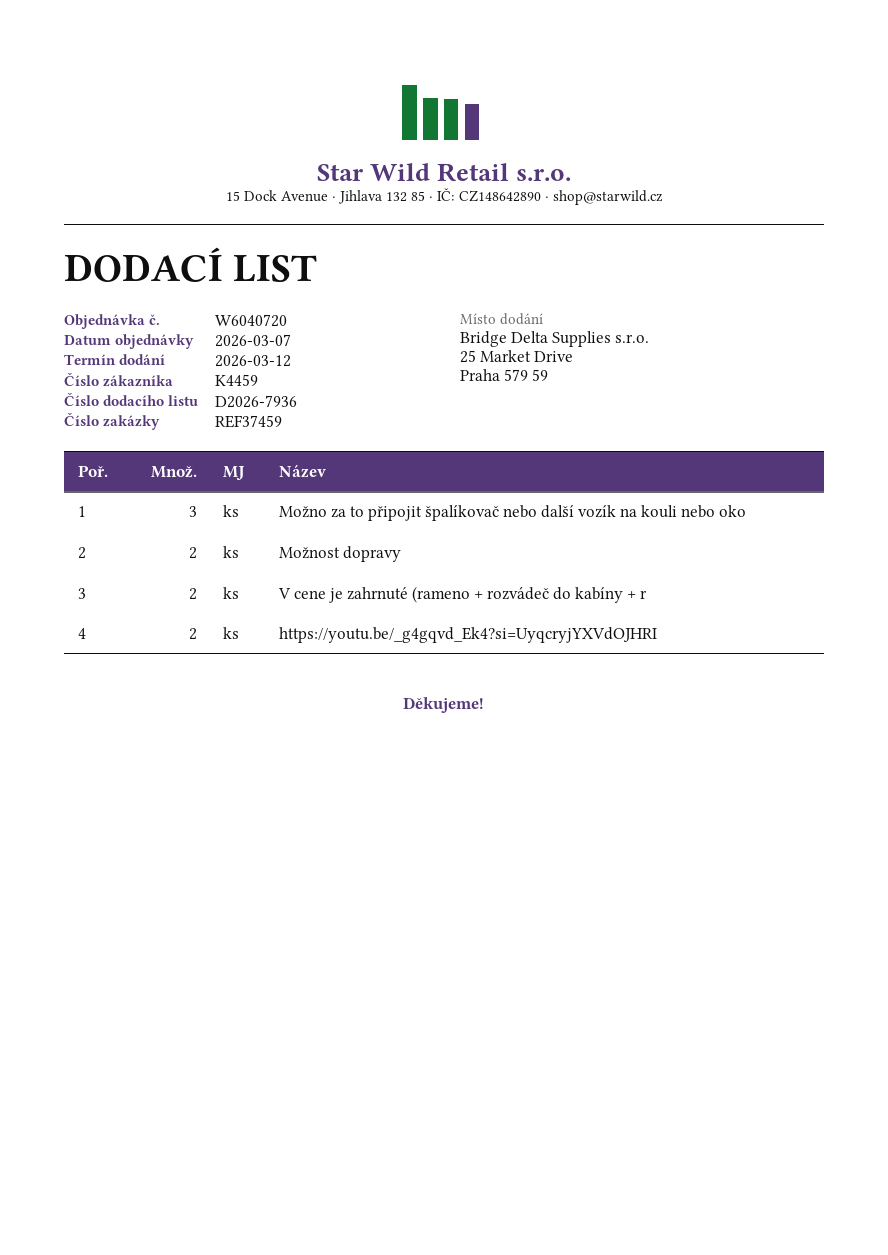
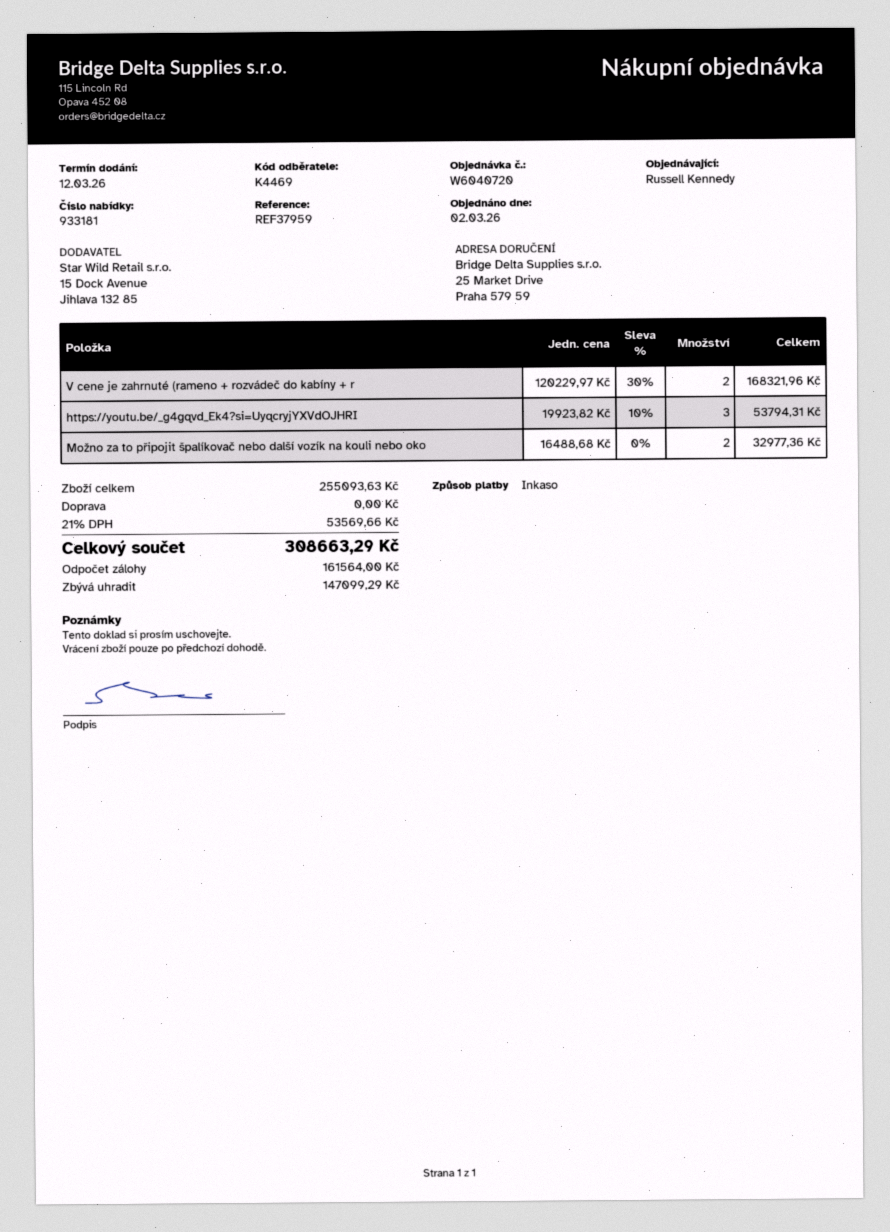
order date: 2026-03-07 -> 2026-03-02
customer number: K4459 -> K4469
reference: REF37459 -> REF37959
Možno za to připojit špalíkovač nebo další vozík na kouli nebo oko: 3 -> 2
Možnost dopravy: 2 -> none
https://youtu.be/_g4gqvd_Ek4?si=UyqcryjYXVdOJHRI: 2 -> 3

